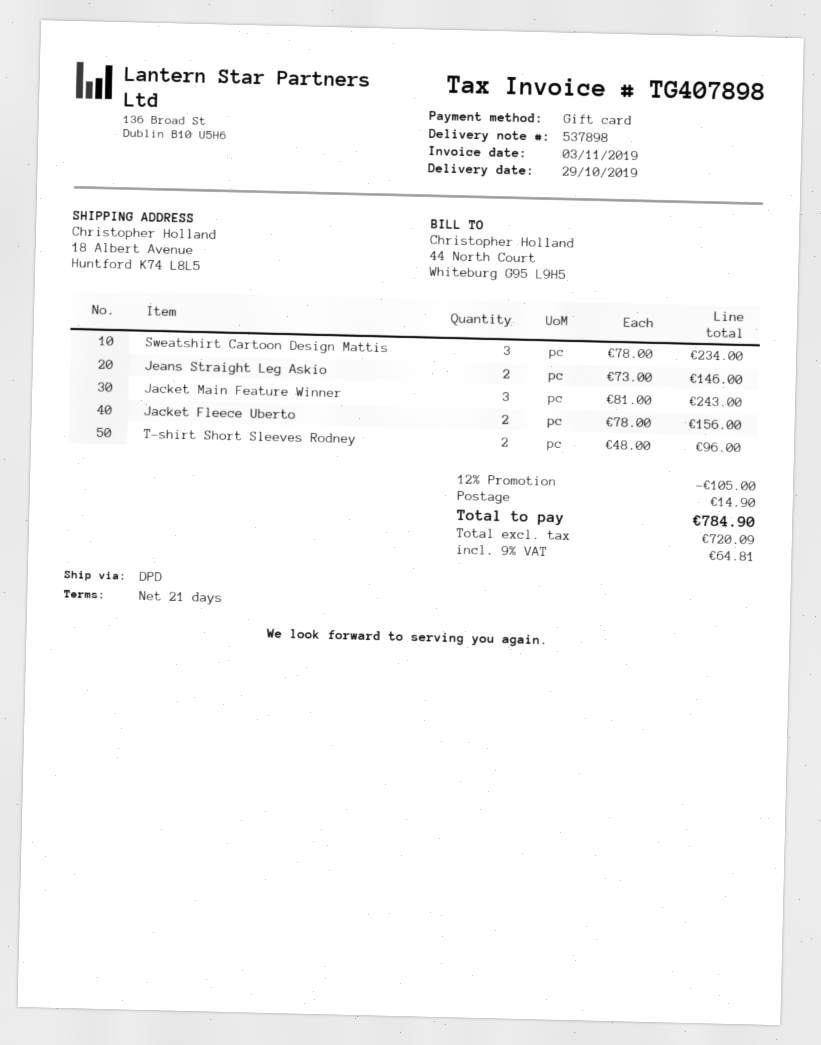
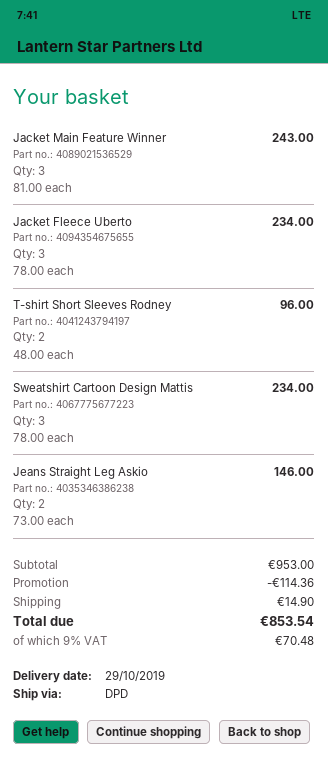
Jacket Fleece Uberto: 2 x 78.00 = 156.00 -> 3 x 78.00 = 234.00
discount: 105.00 -> 114.36
tax: 9% = 64.81 -> 9% = 70.48
total: 784.90 -> 853.54

